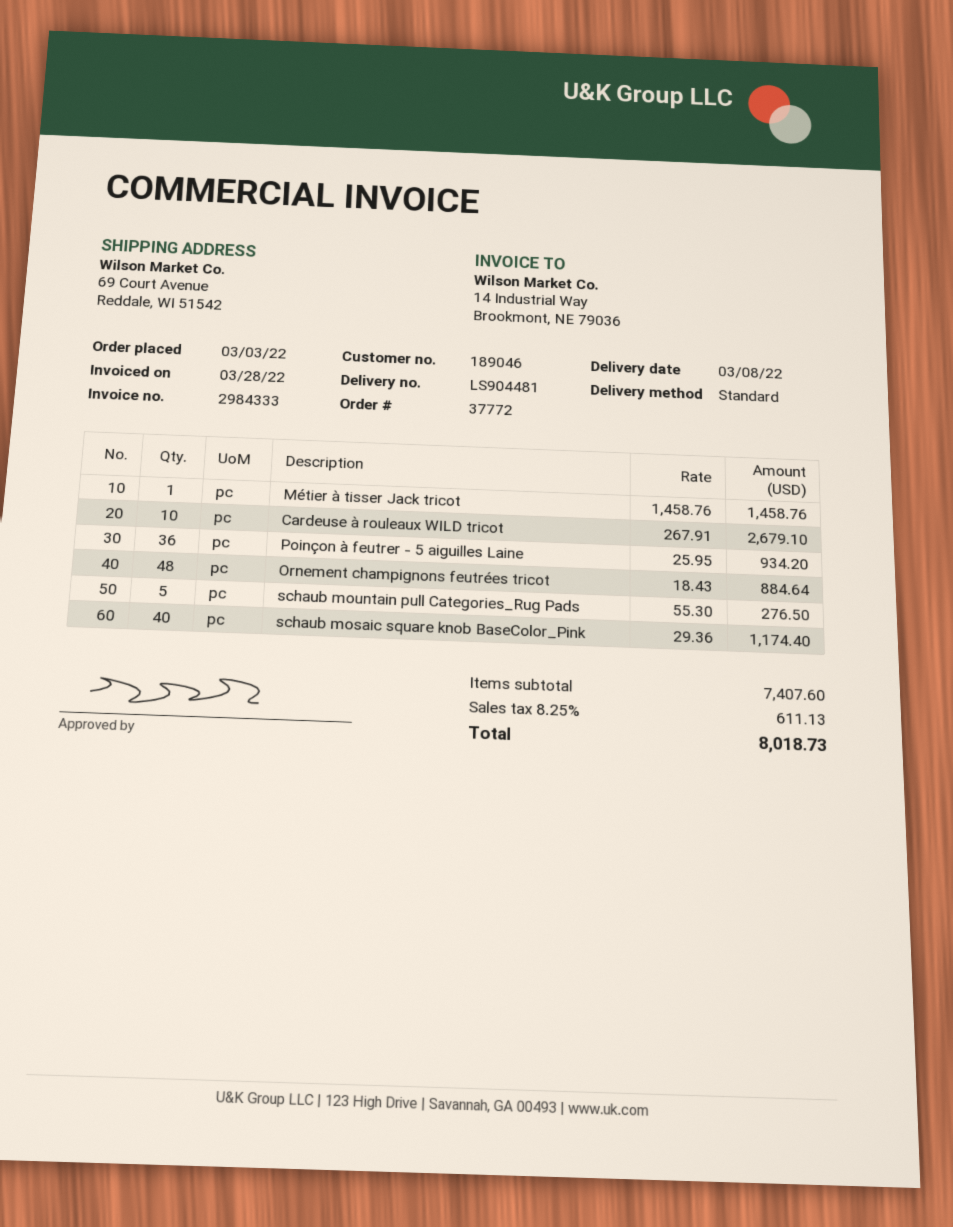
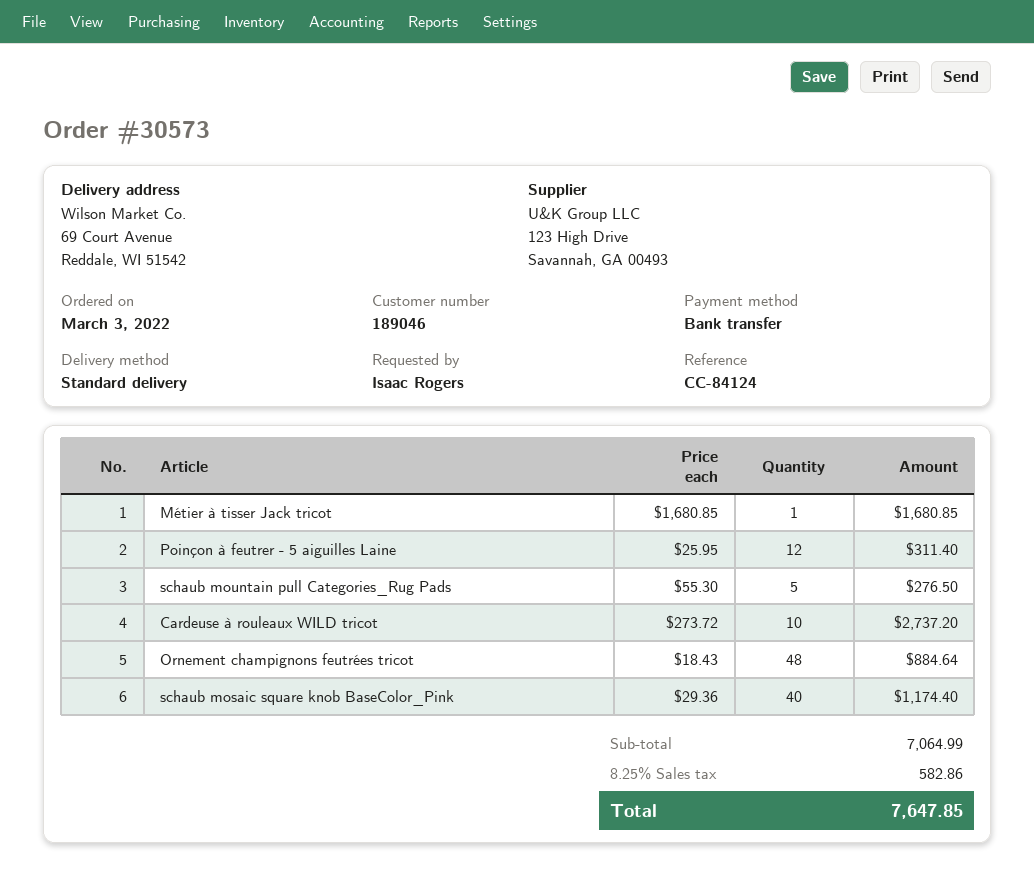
order number: 37772 -> 30573
Métier à tisser Jack tricot: 1 x 1458.76 = 1458.76 -> 1 x 1680.85 = 1680.85
Cardeuse à rouleaux WILD tricot: 10 x 267.91 = 2679.10 -> 10 x 273.72 = 2737.20
Poinçon à feutrer - 5 aiguilles Laine: 36 x 25.95 = 934.20 -> 12 x 25.95 = 311.40
subtotal: 7407.60 -> 7064.99
tax: 8.25% = 611.13 -> 8.25% = 582.86
total: 8018.73 -> 7647.85

